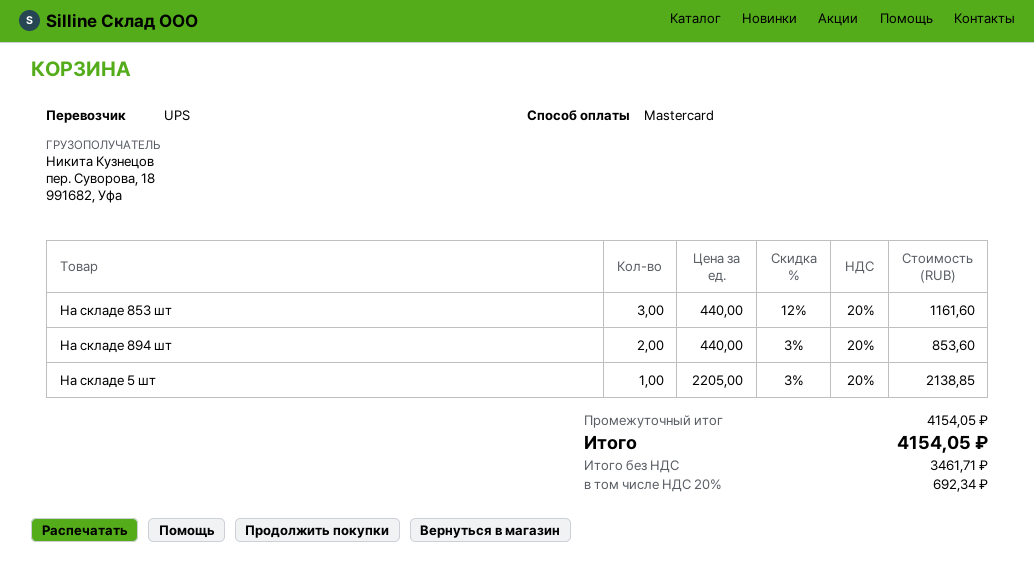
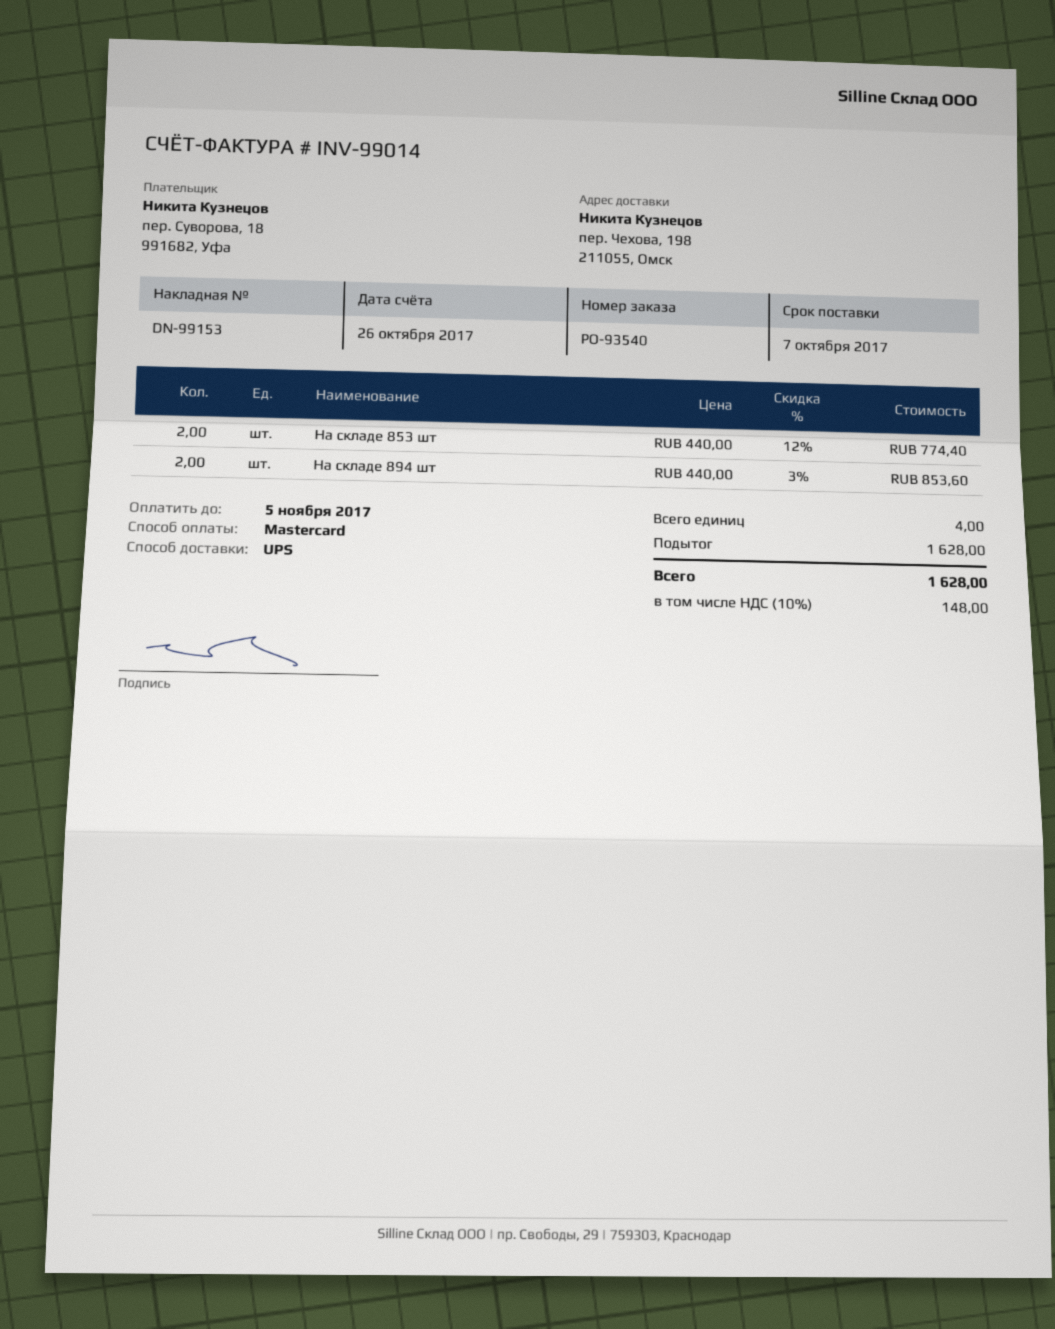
ship to: пер. Суворова, 18, 991682, Уфа -> пер. Чехова, 198, 211055, Омск
На складе 853 шт: 3 x 440.00 - 12% = 1161.60 -> 2 x 440.00 - 12% = 774.40
На складе 5 шт: 1 x 2205.00 - 3% = 2138.85 -> none
subtotal: 4154.05 -> 1628.00
tax: 20% = 692.34 -> 10% = 148.00
total: 4154.05 -> 1628.00

